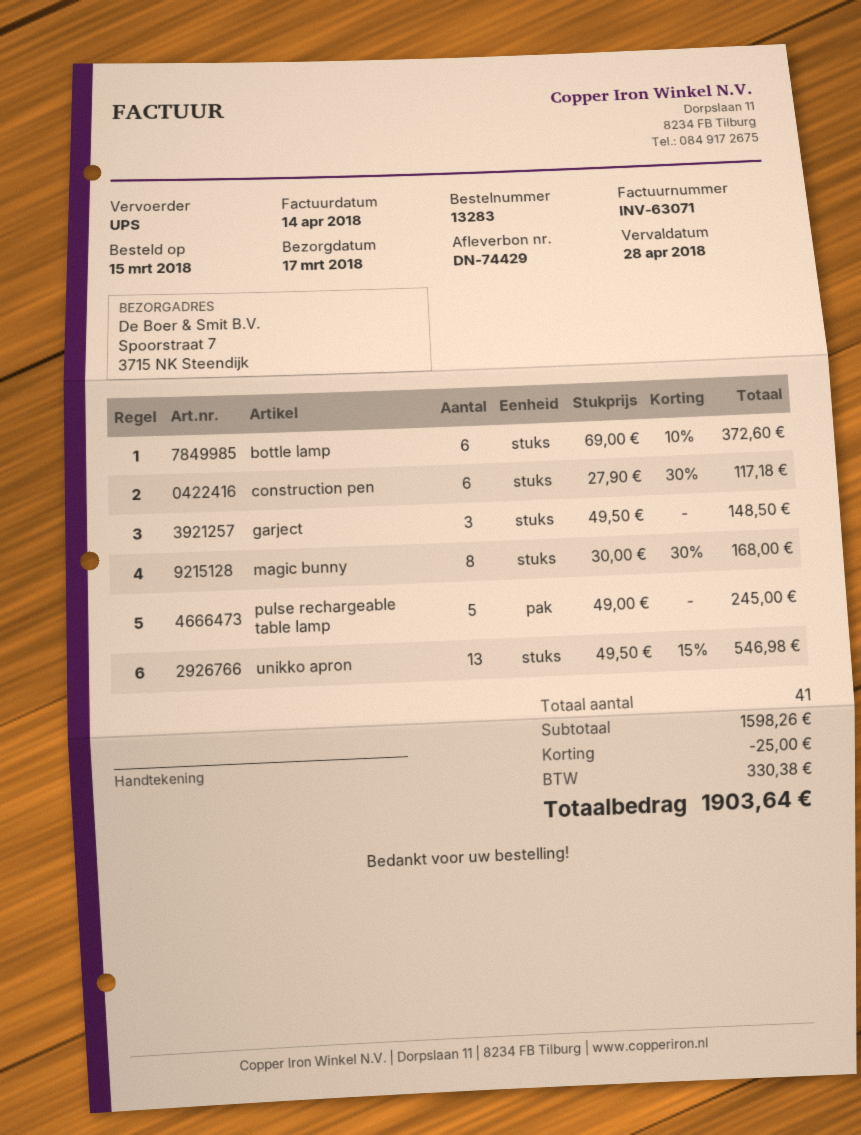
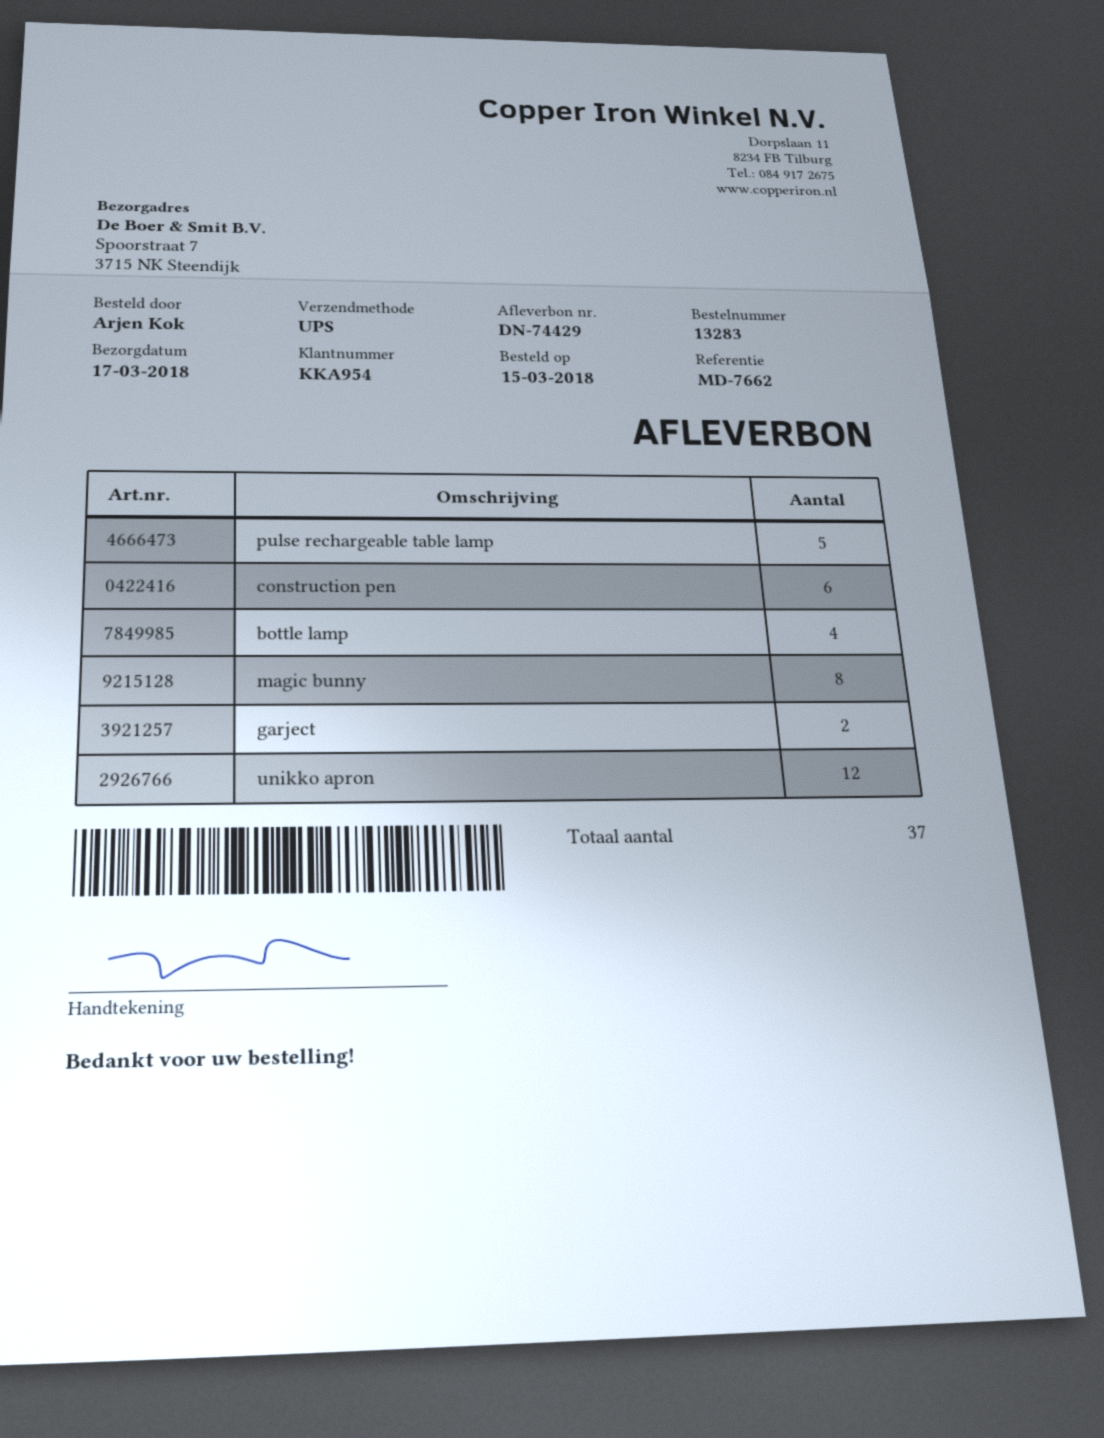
bottle lamp: 6 -> 4
garject: 3 -> 2
unikko apron: 13 -> 12
total quantity: 41 -> 37

